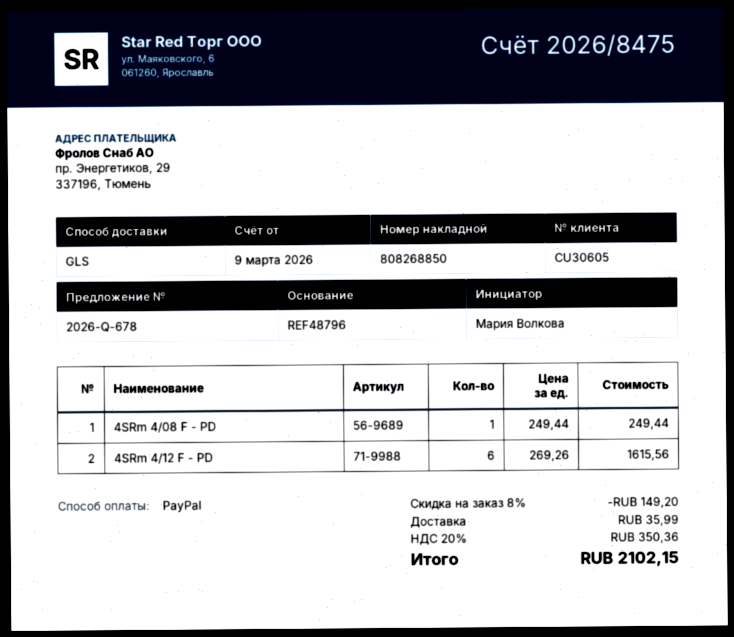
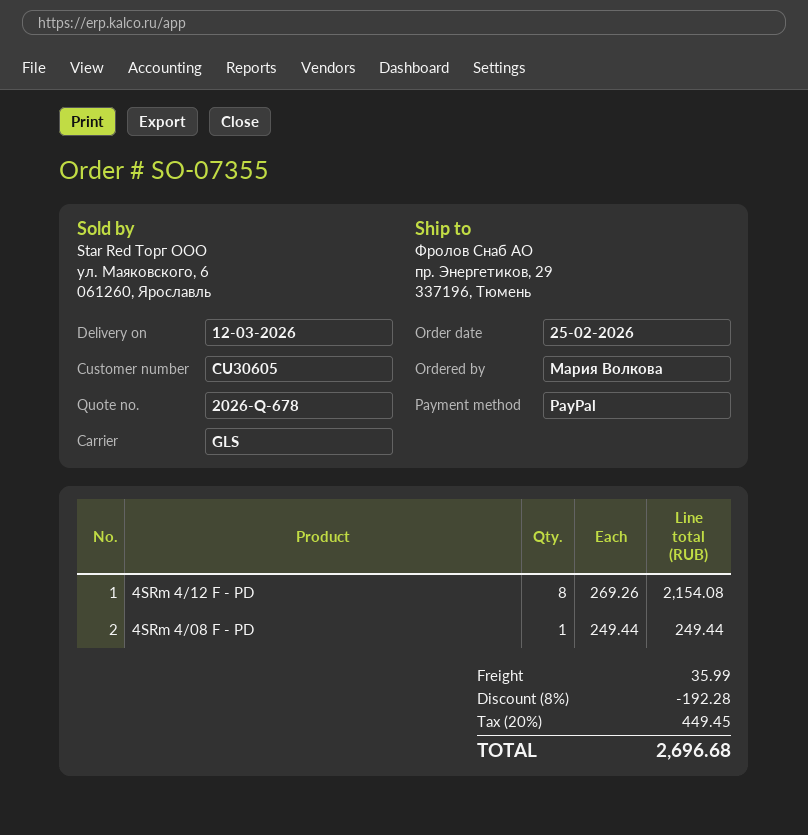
4SRm 4/12 F - PD: 6 x 269.26 = 1615.56 -> 8 x 269.26 = 2154.08
discount: 8% = 149.20 -> 8% = 192.28
tax: 20% = 350.36 -> 20% = 449.45
total: 2102.15 -> 2696.68

